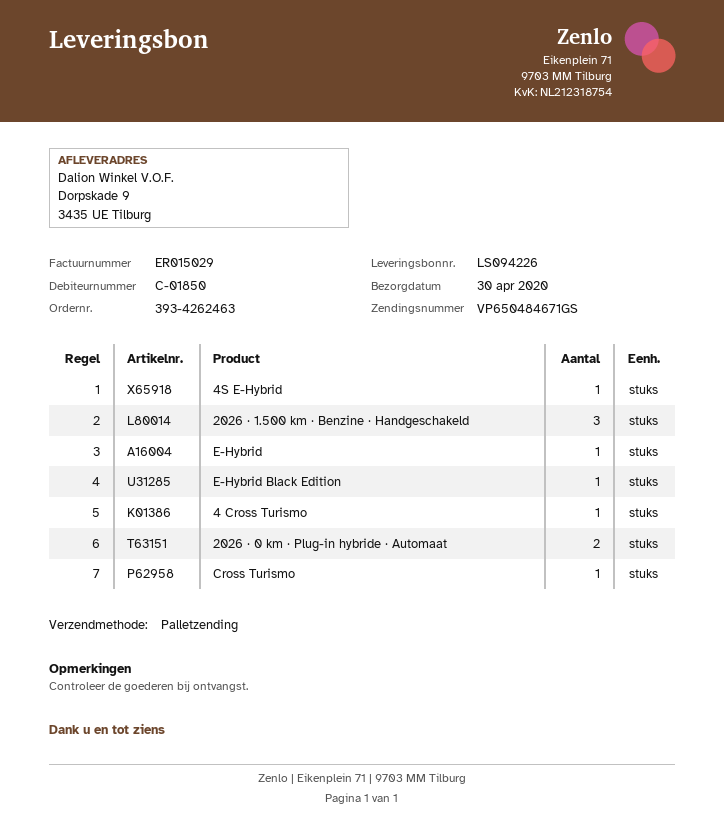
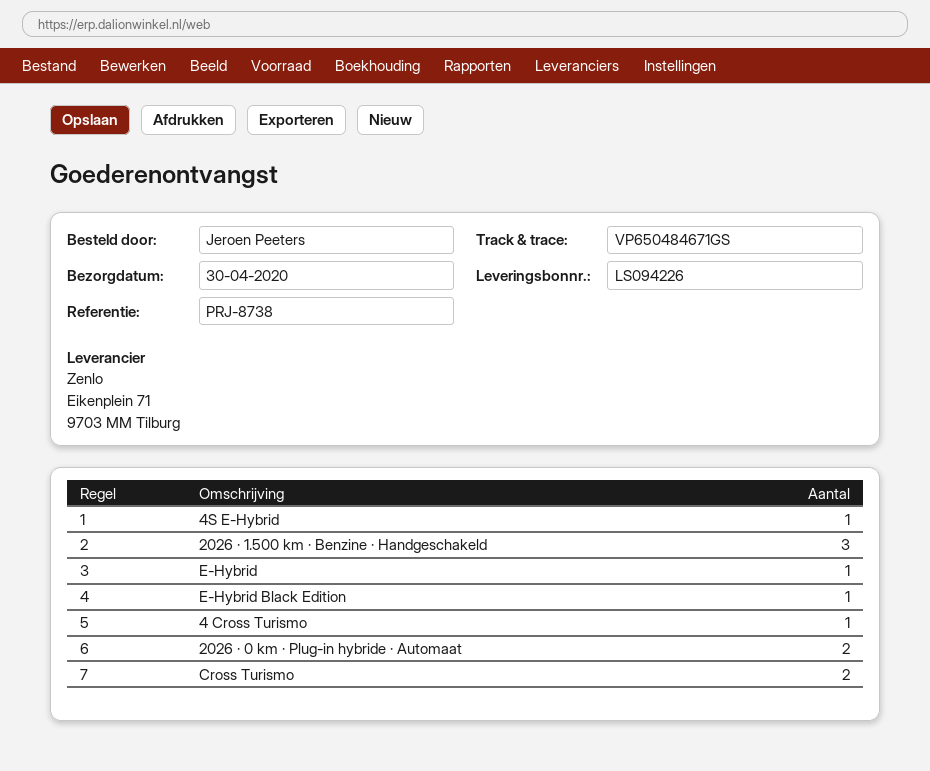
Cross Turismo: 1 -> 2

